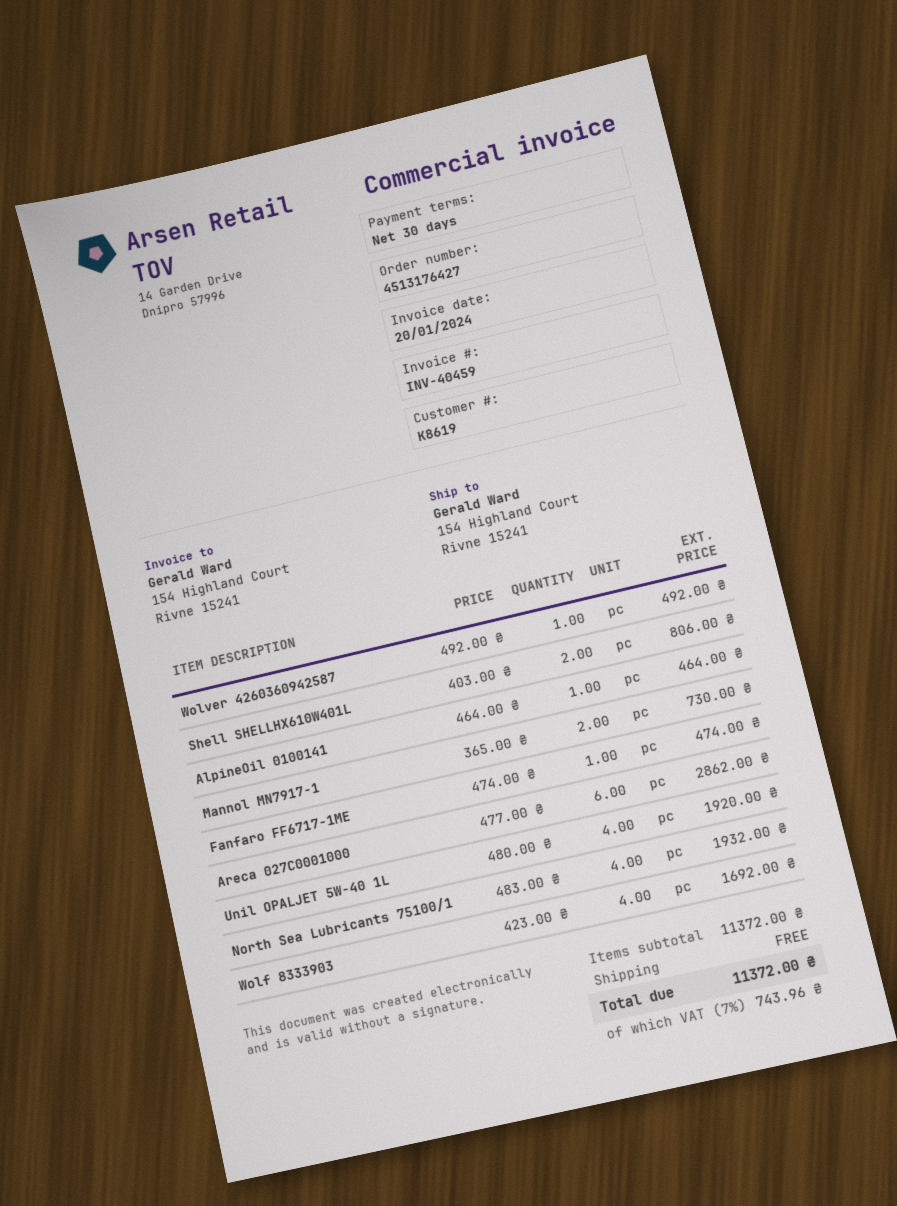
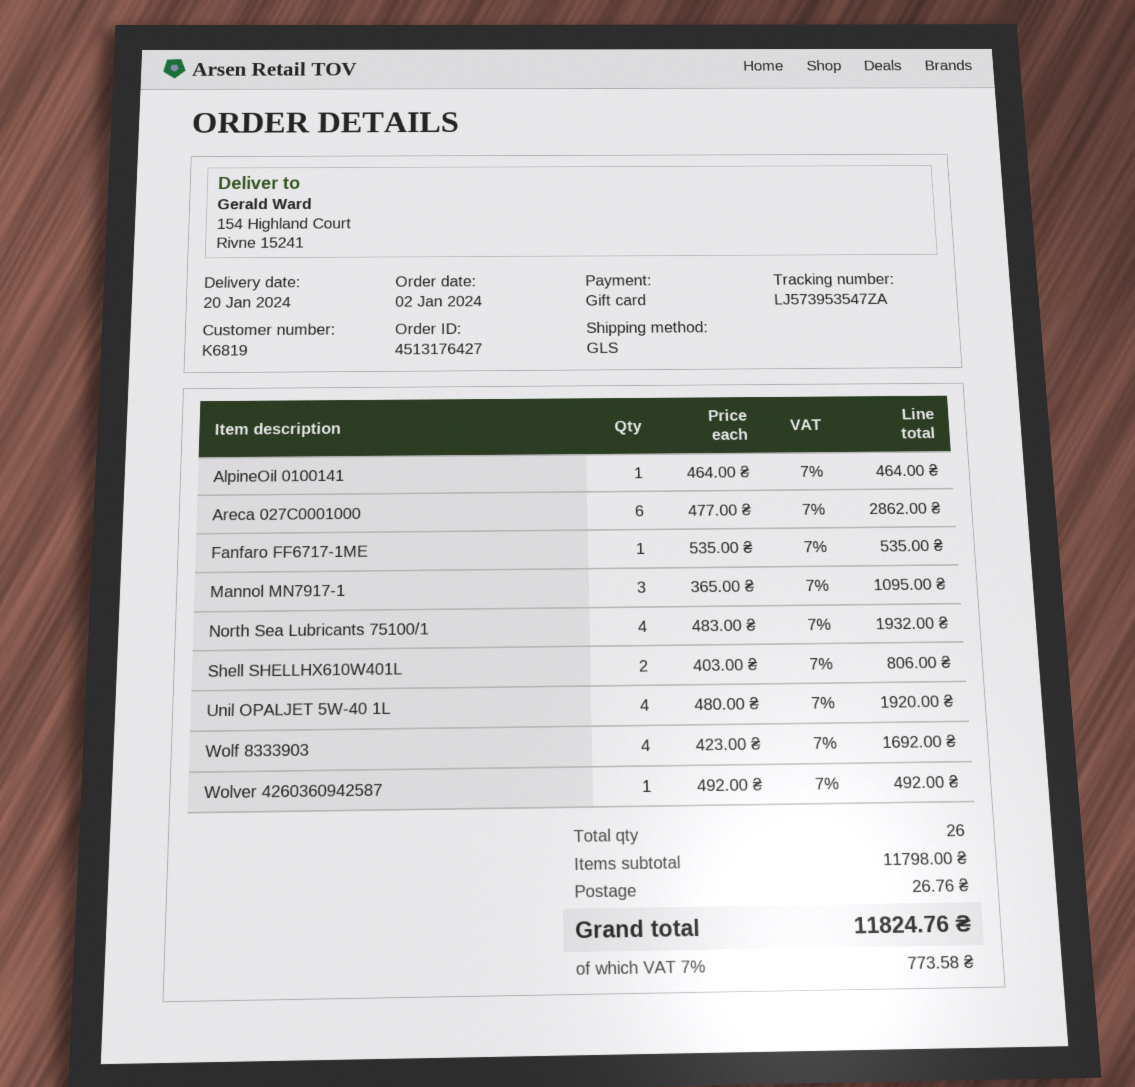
customer number: K8619 -> K6819
Mannol MN7917-1: 2 x 365.00 = 730.00 -> 3 x 365.00 = 1095.00
Fanfaro FF6717-1ME: 1 x 474.00 = 474.00 -> 1 x 535.00 = 535.00
subtotal: 11372.00 -> 11798.00
shipping: 0.00 -> 26.76
tax: 7% = 743.96 -> 7% = 773.58
total: 11372.00 -> 11824.76

